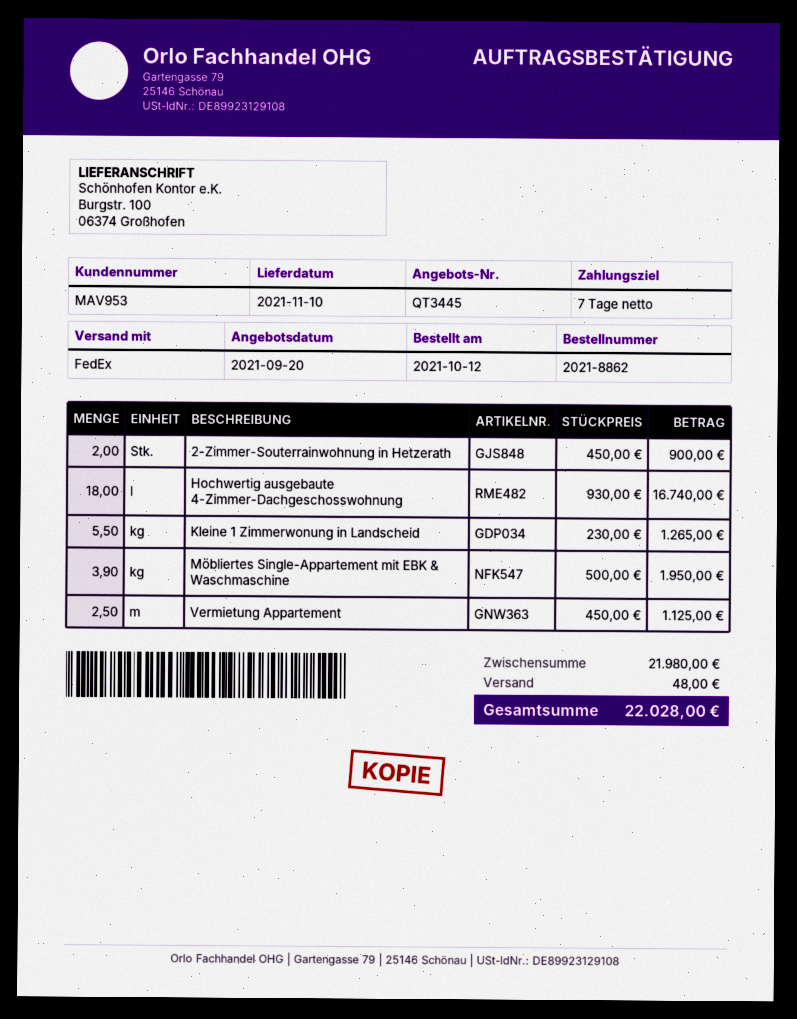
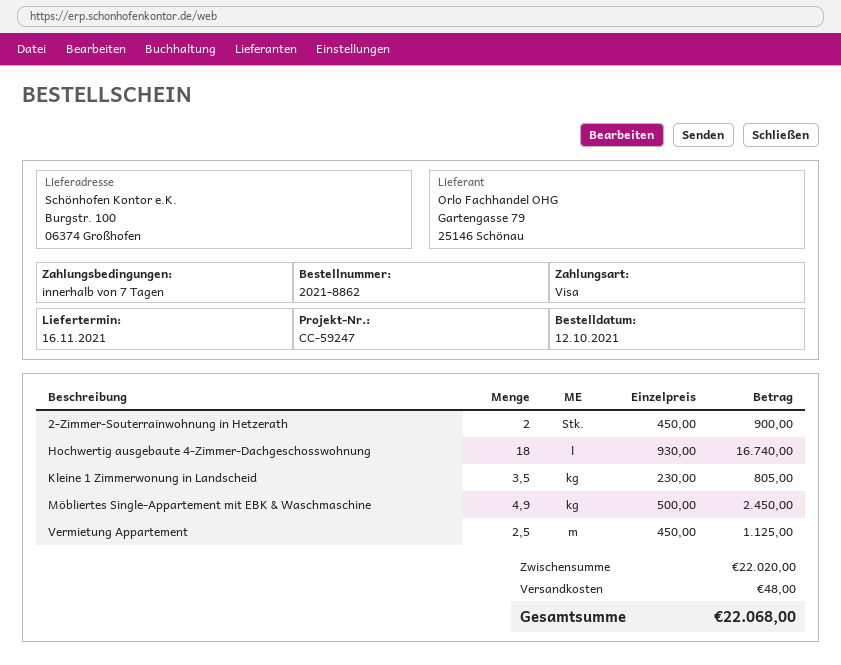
delivery date: 2021-11-10 -> 2021-11-16
Kleine 1 Zimmerwonung in Landscheid: 5.5 x 230.00 = 1265.00 -> 3.5 x 230.00 = 805.00
Möbliertes Single-Appartement mit EBK & Waschmaschine: 3.9 x 500.00 = 1950.00 -> 4.9 x 500.00 = 2450.00
subtotal: 21980.00 -> 22020.00
total: 22028.00 -> 22068.00

